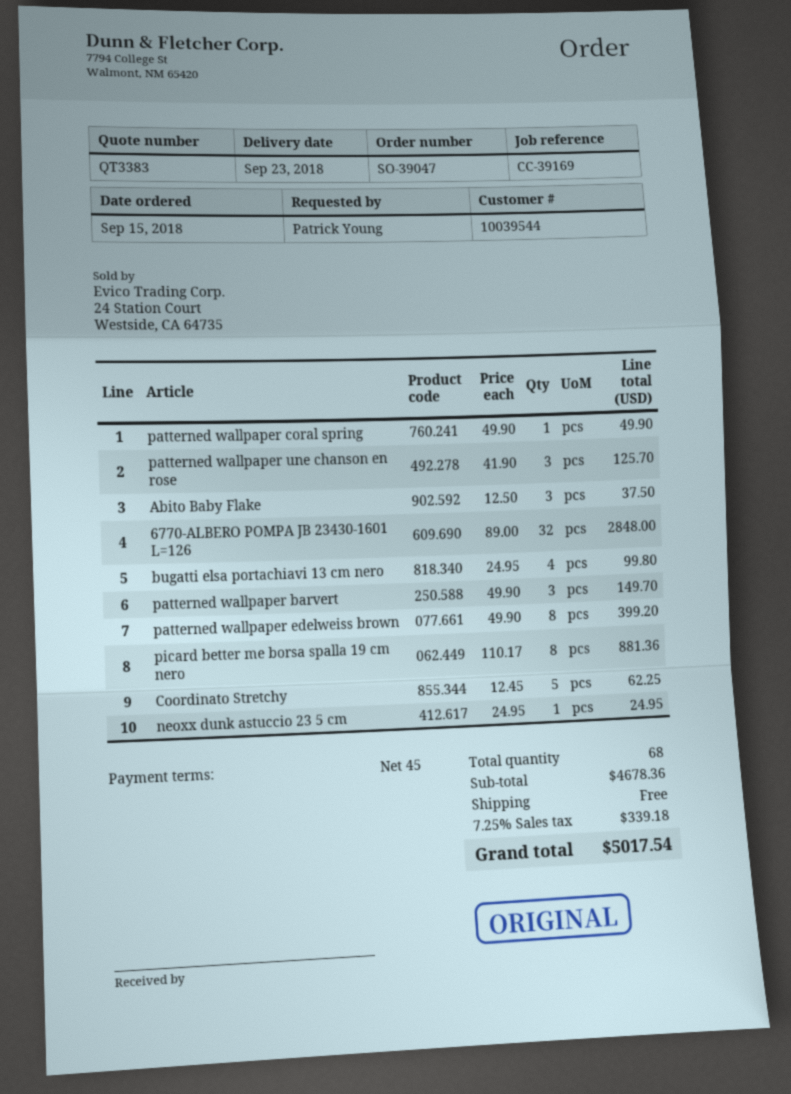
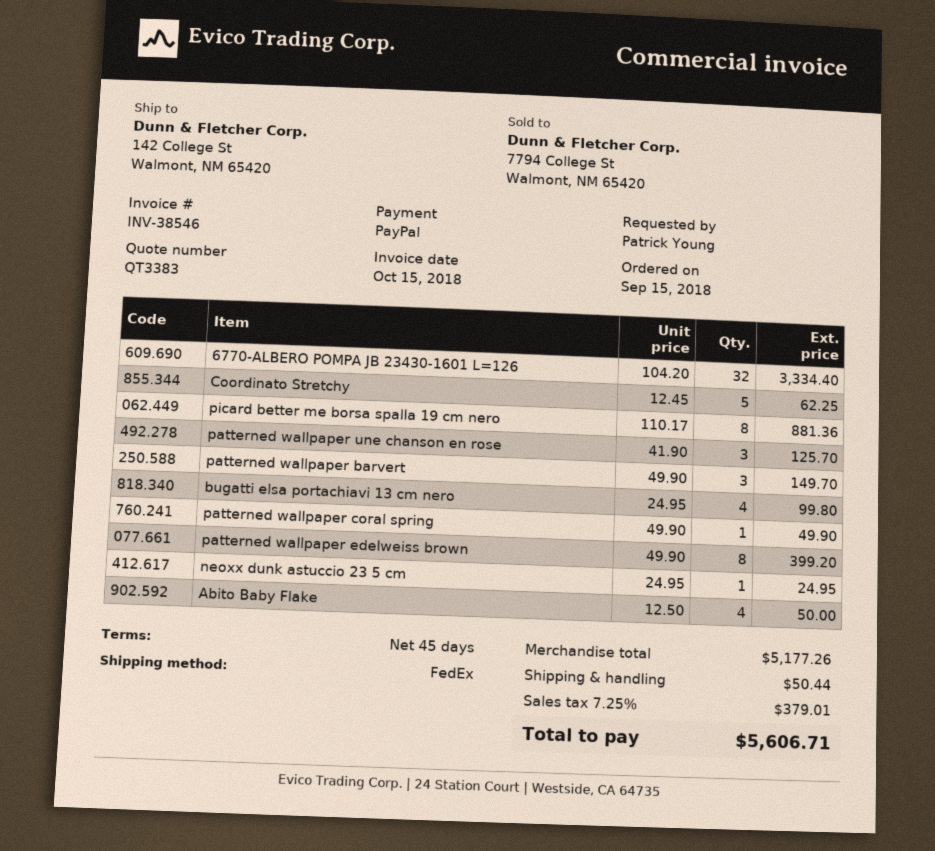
Abito Baby Flake: 3 x 12.50 = 37.50 -> 4 x 12.50 = 50.00
6770-ALBERO POMPA JB 23430-1601 L=126: 32 x 89.00 = 2848.00 -> 32 x 104.20 = 3334.40
subtotal: 4678.36 -> 5177.26
shipping: 0.00 -> 50.44
tax: 7.25% = 339.18 -> 7.25% = 379.01
total: 5017.54 -> 5606.71

